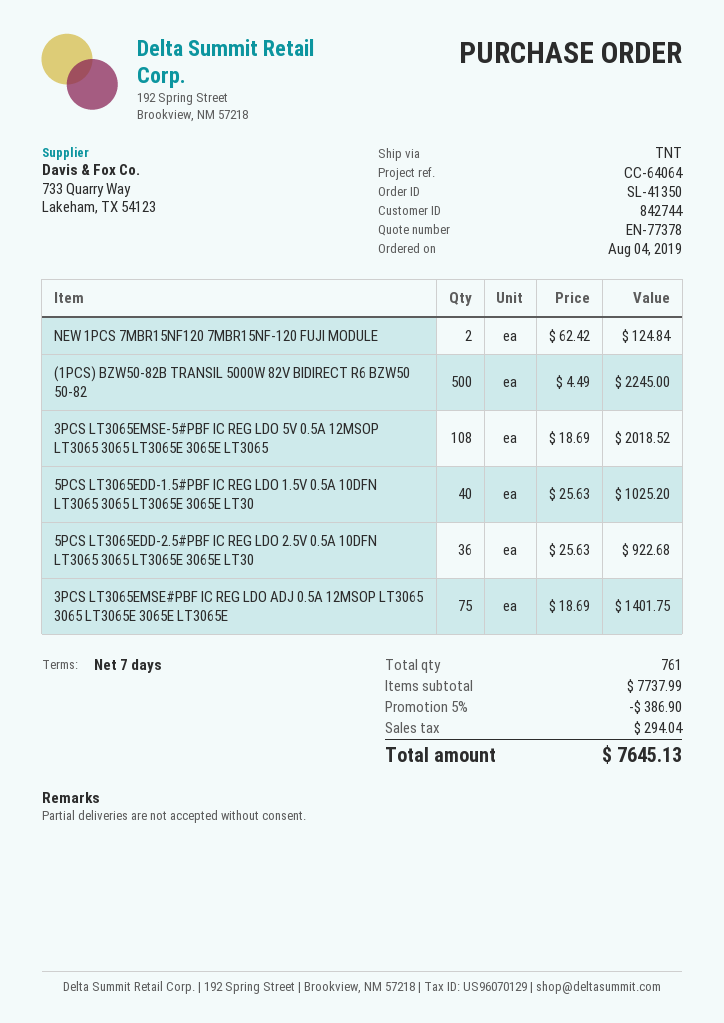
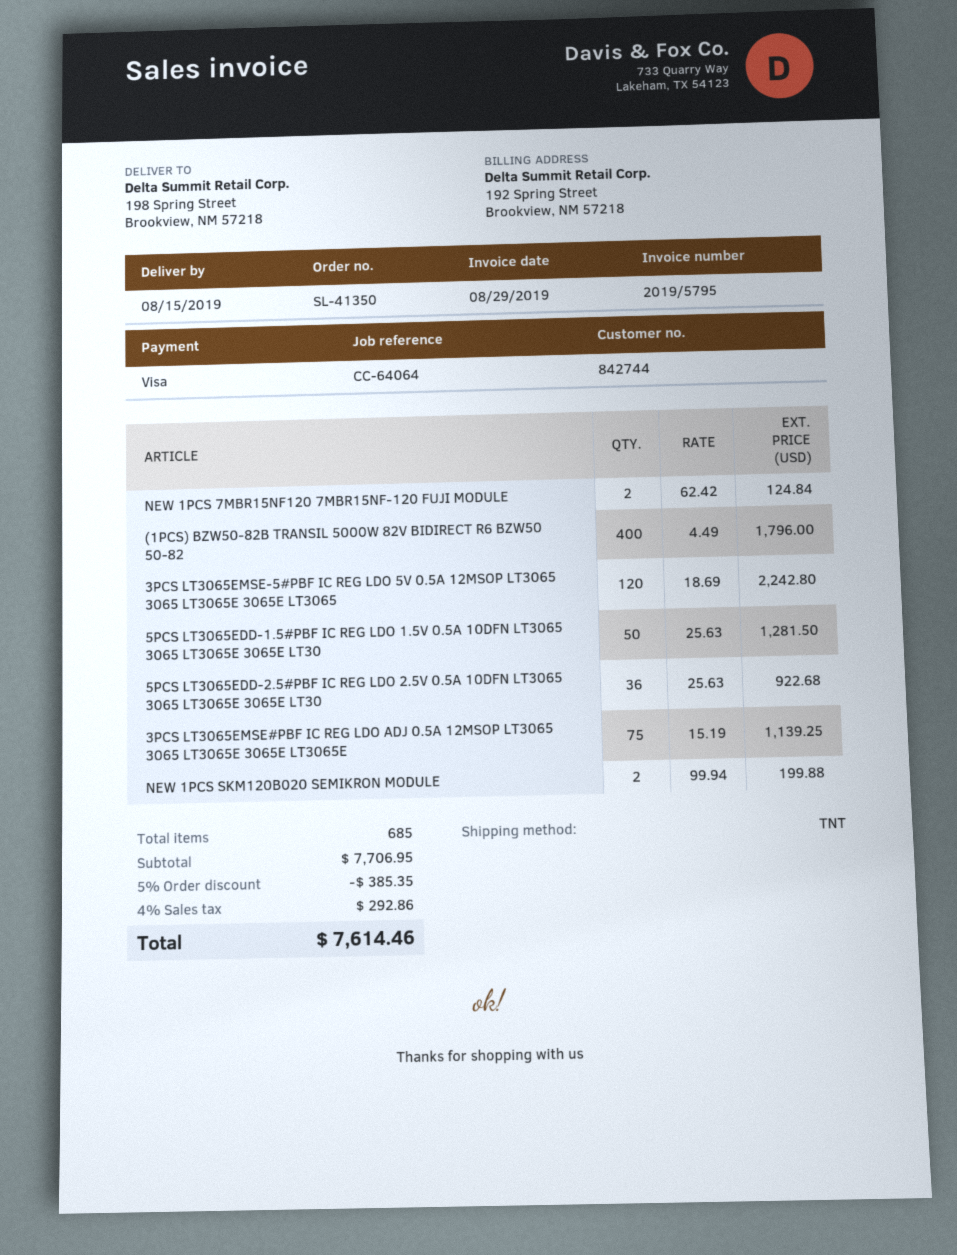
(1PCS) BZW50-82B TRANSIL 5000W 82V BIDIRECT R6 BZW50 50-82: 500 x 4.49 = 2245.00 -> 400 x 4.49 = 1796.00
3PCS LT3065EMSE-5#PBF IC REG LDO 5V 0.5A 12MSOP LT3065 3065 LT3065E 3065E LT3065: 108 x 18.69 = 2018.52 -> 120 x 18.69 = 2242.80
5PCS LT3065EDD-1.5#PBF IC REG LDO 1.5V 0.5A 10DFN LT3065 3065 LT3065E 3065E LT30: 40 x 25.63 = 1025.20 -> 50 x 25.63 = 1281.50
3PCS LT3065EMSE#PBF IC REG LDO ADJ 0.5A 12MSOP LT3065 3065 LT3065E 3065E LT3065E: 75 x 18.69 = 1401.75 -> 75 x 15.19 = 1139.25
NEW 1PCS SKM120B020 SEMIKRON MODULE: none -> 2 x 99.94 = 199.88
total quantity: 761 -> 685
subtotal: 7737.99 -> 7706.95
discount: 5% = 386.90 -> 5% = 385.35
tax: 294.04 -> 292.86
total: 7645.13 -> 7614.46

